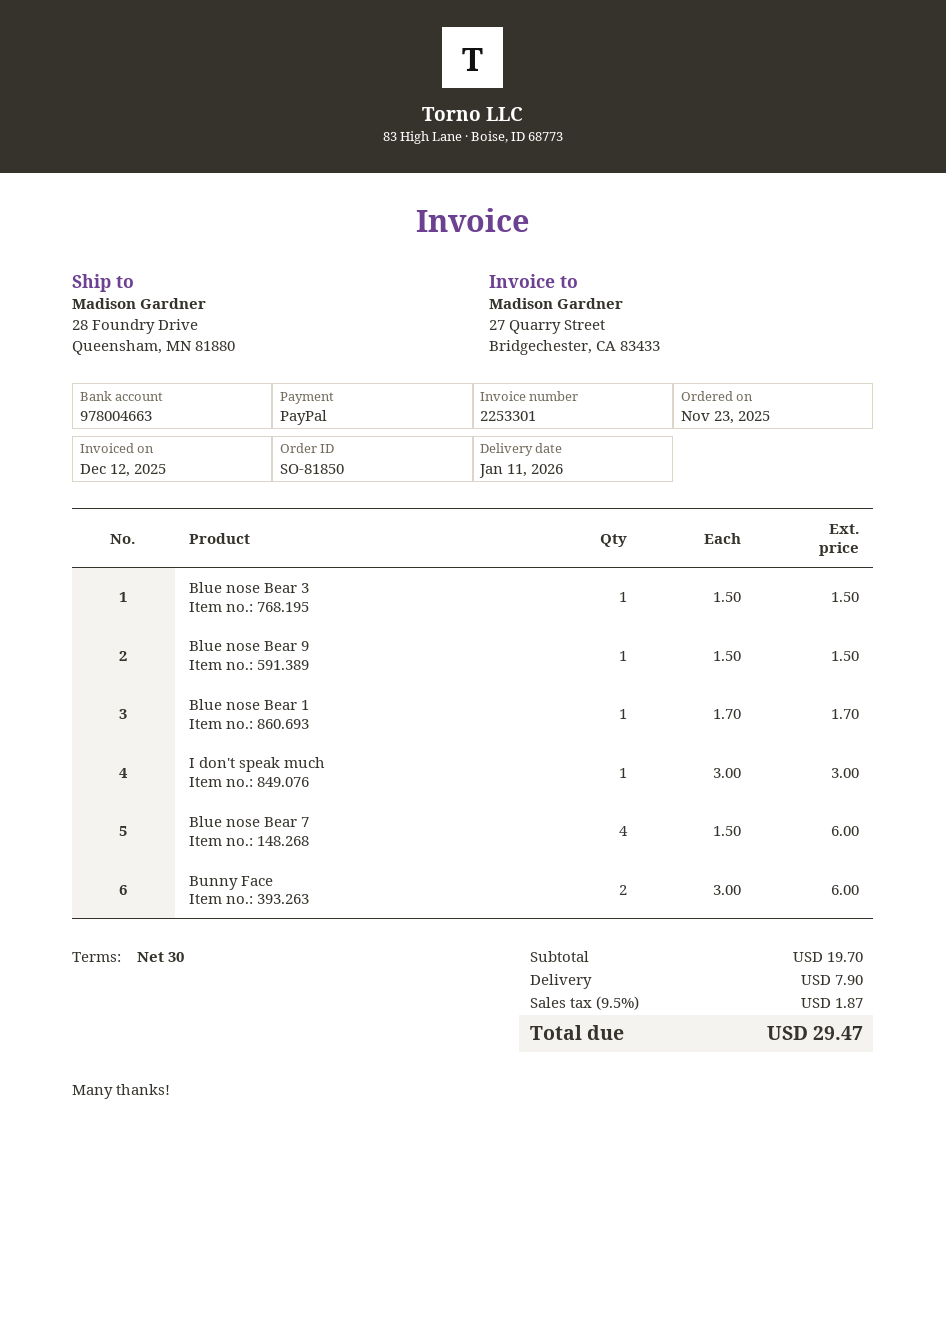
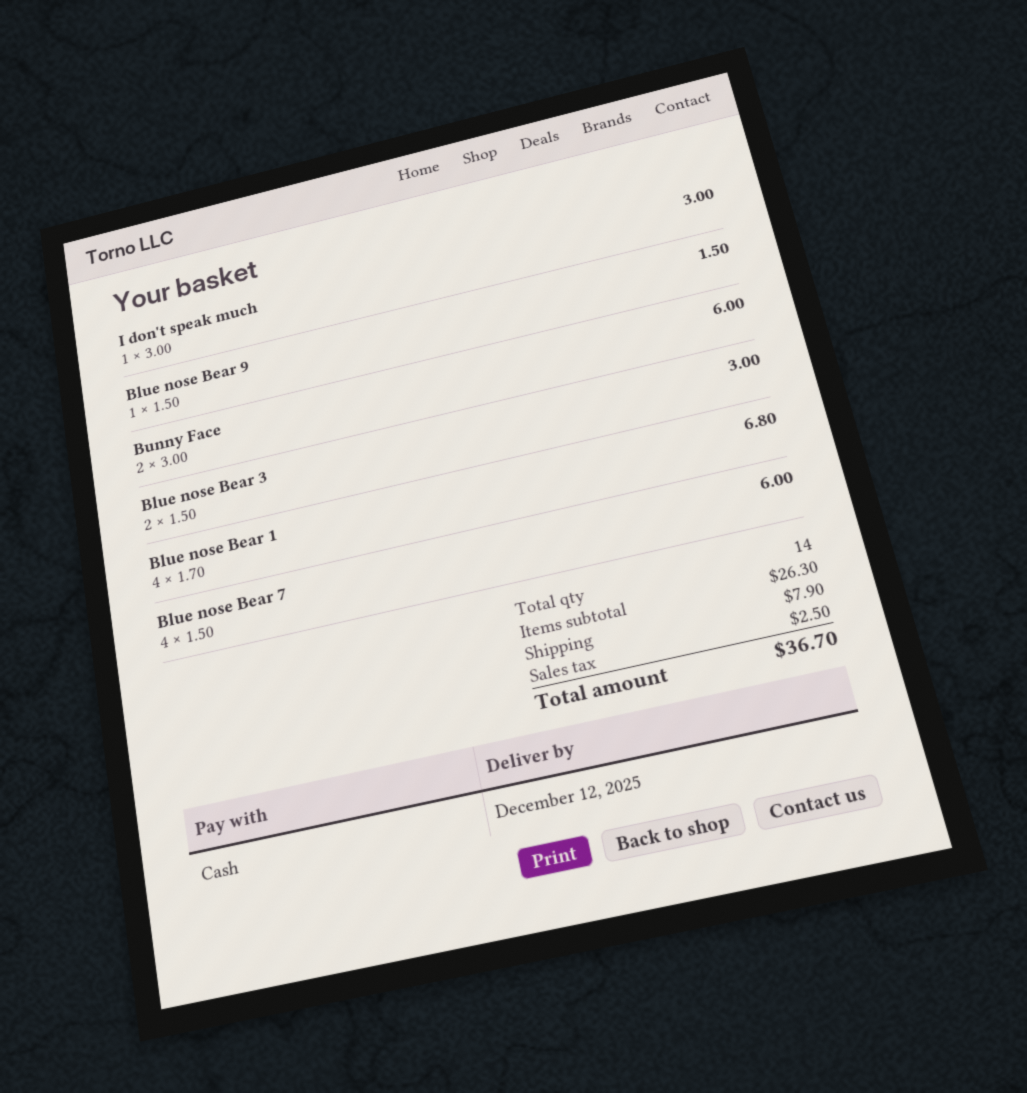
delivery date: 2026-01-11 -> 2025-12-12
payment method: PayPal -> cash
Blue nose Bear 3: 1 x 1.50 = 1.50 -> 2 x 1.50 = 3.00
Blue nose Bear 1: 1 x 1.70 = 1.70 -> 4 x 1.70 = 6.80
subtotal: 19.70 -> 26.30
tax: 1.87 -> 2.50
total: 29.47 -> 36.70

